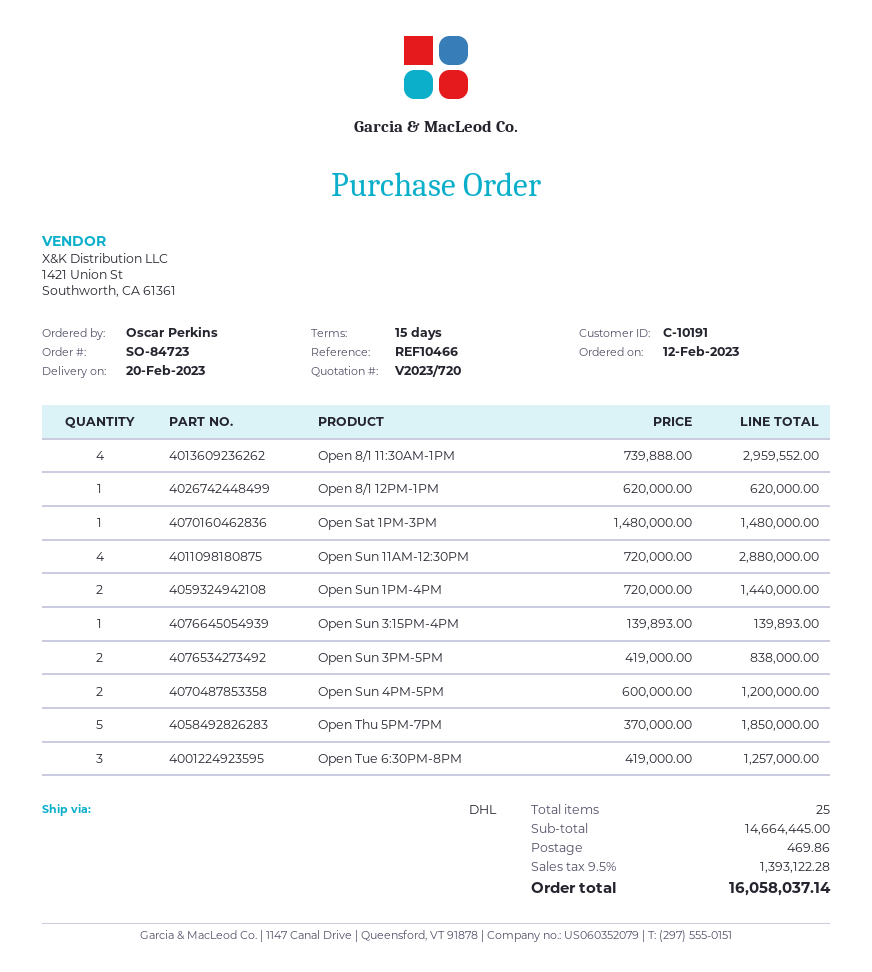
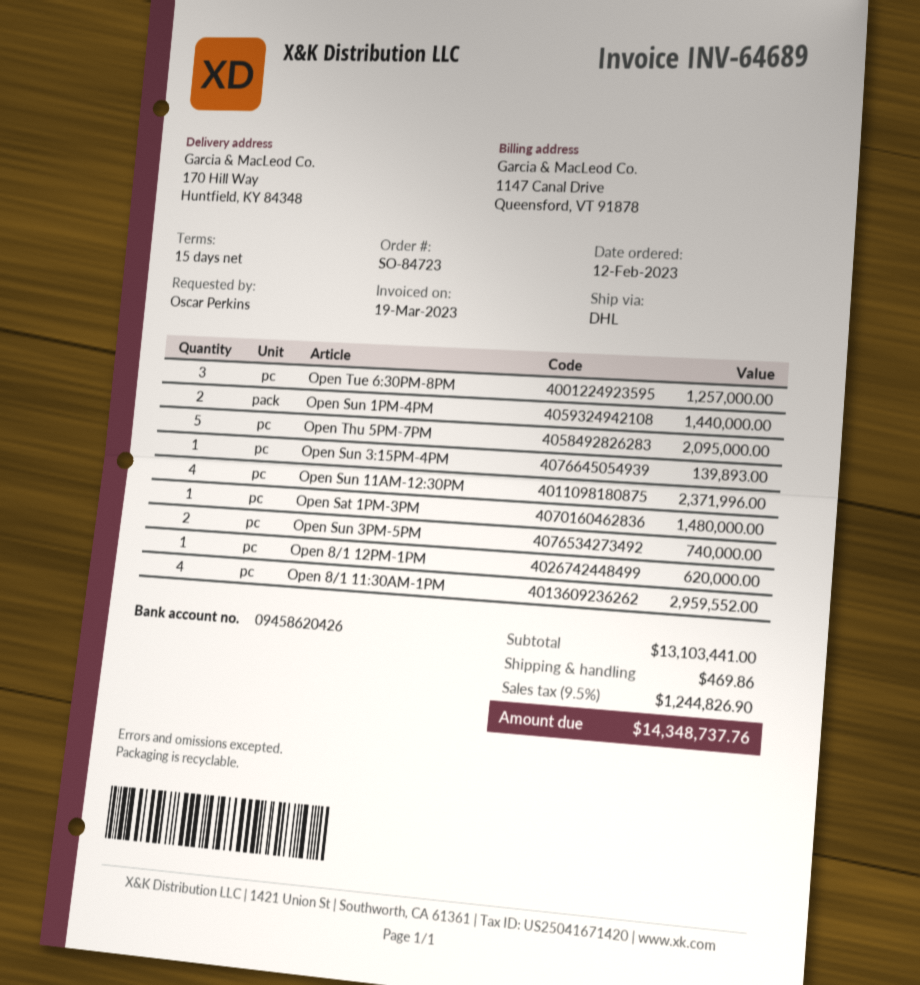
Open Sun 11AM-12:30PM: 4 for 2880000.00 -> 4 for 2371996.00
Open Sun 3PM-5PM: 2 for 838000.00 -> 2 for 740000.00
Open Sun 4PM-5PM: 2 for 1200000.00 -> none
Open Thu 5PM-7PM: 5 for 1850000.00 -> 5 for 2095000.00
subtotal: 14664445.00 -> 13103441.00
tax: 9.5% = 1393122.28 -> 9.5% = 1244826.90
total: 16058037.14 -> 14348737.76

